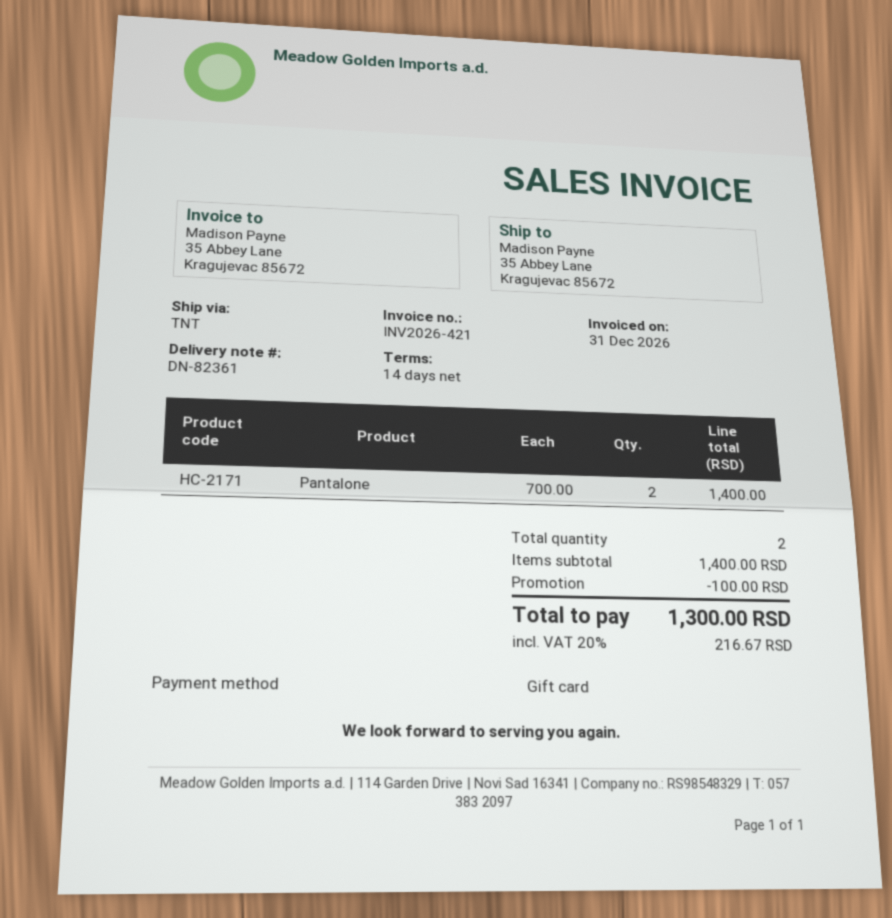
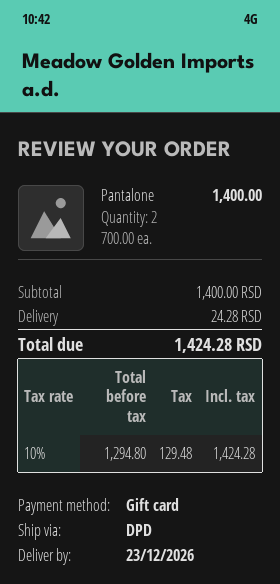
shipping method: TNT -> DPD
discount: 100.00 -> none
shipping: none -> 24.28
tax: 20% = 216.67 -> 10% = 129.48
total: 1300.00 -> 1424.28

